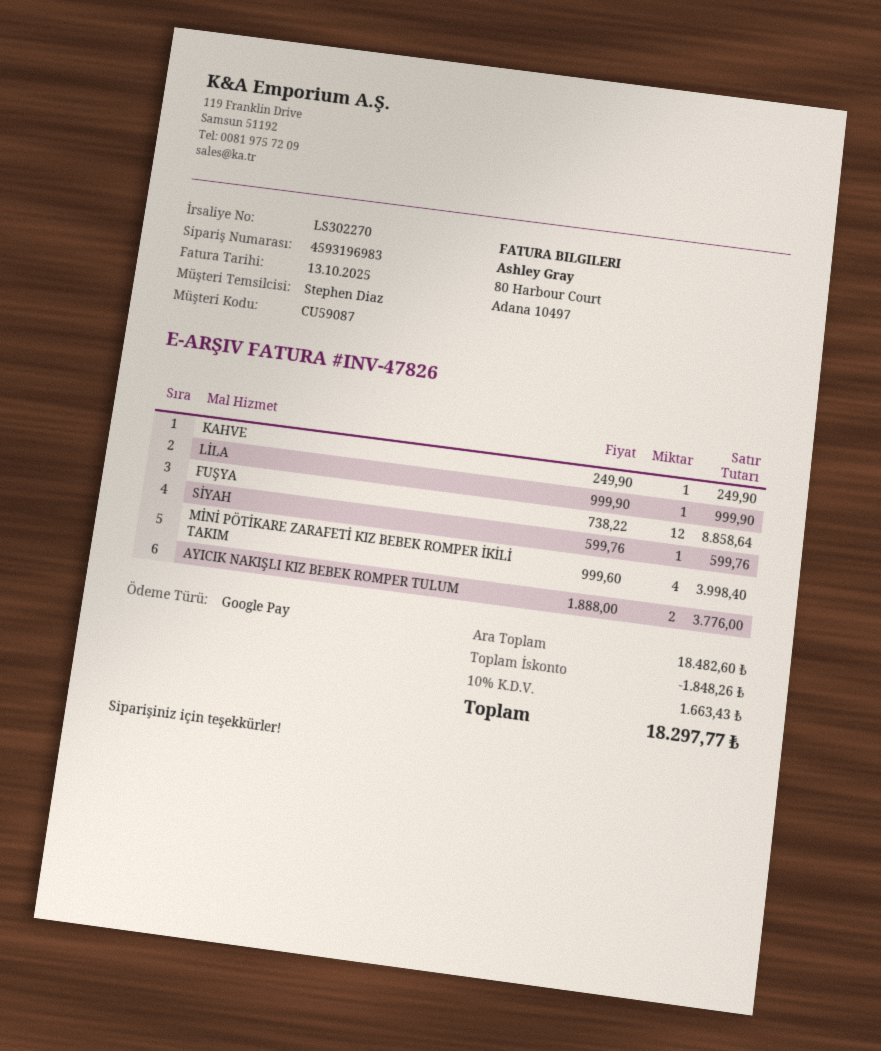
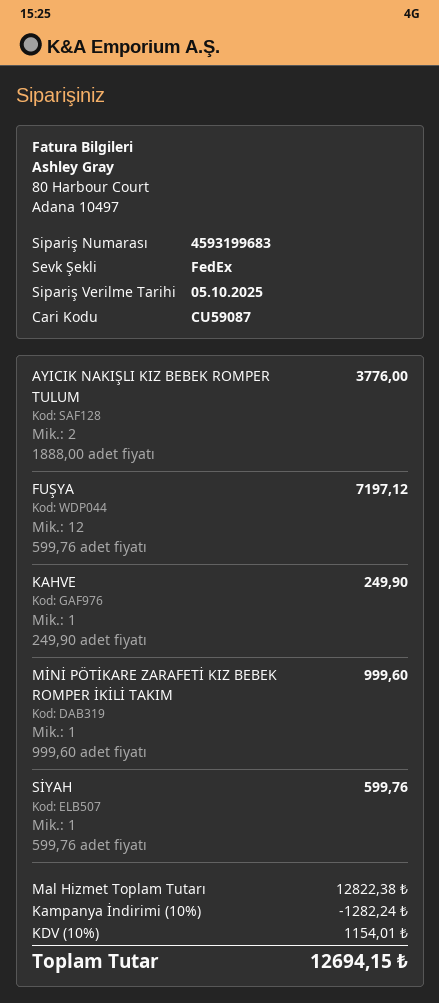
order number: 4593196983 -> 4593199683
LİLA: 1 x 999.90 = 999.90 -> none
FUŞYA: 12 x 738.22 = 8858.64 -> 12 x 599.76 = 7197.12
MİNİ PÖTİKARE ZARAFETİ KIZ BEBEK ROMPER İKİLİ TAKIM: 4 x 999.60 = 3998.40 -> 1 x 999.60 = 999.60
subtotal: 18482.60 -> 12822.38
discount: 1848.26 -> 1282.24
tax: 10% = 1663.43 -> 10% = 1154.01
total: 18297.77 -> 12694.15

